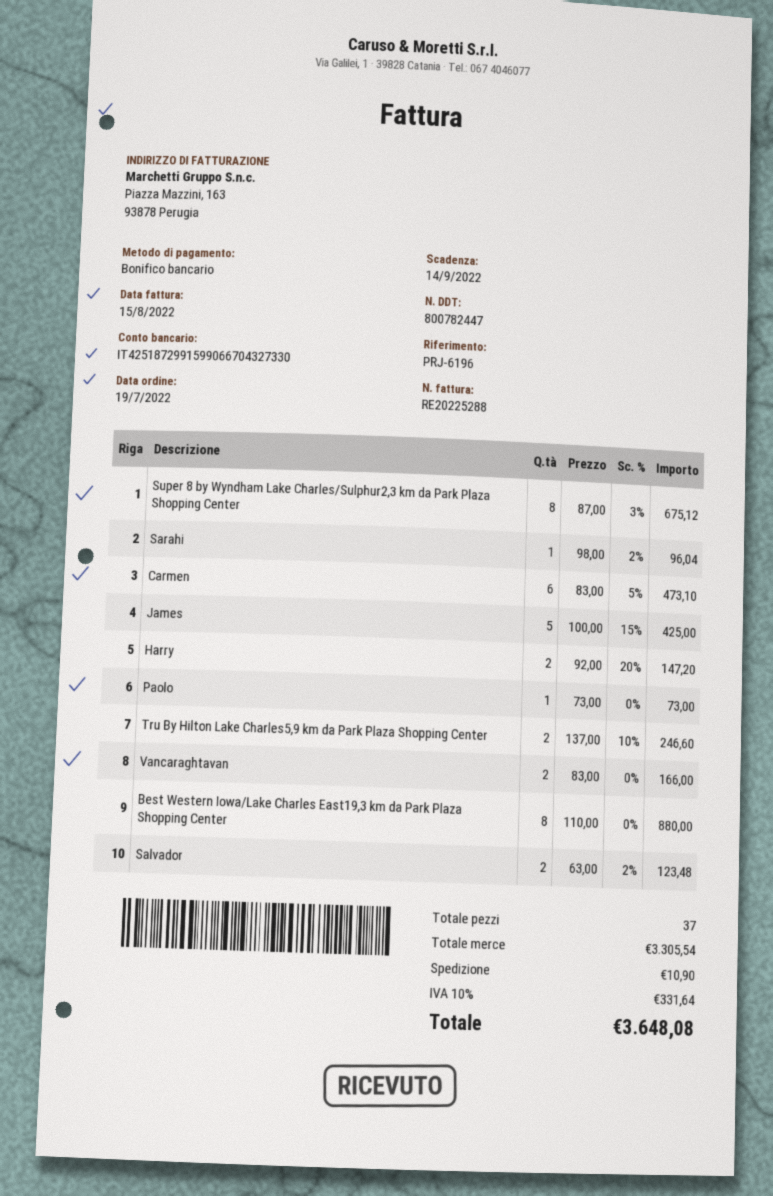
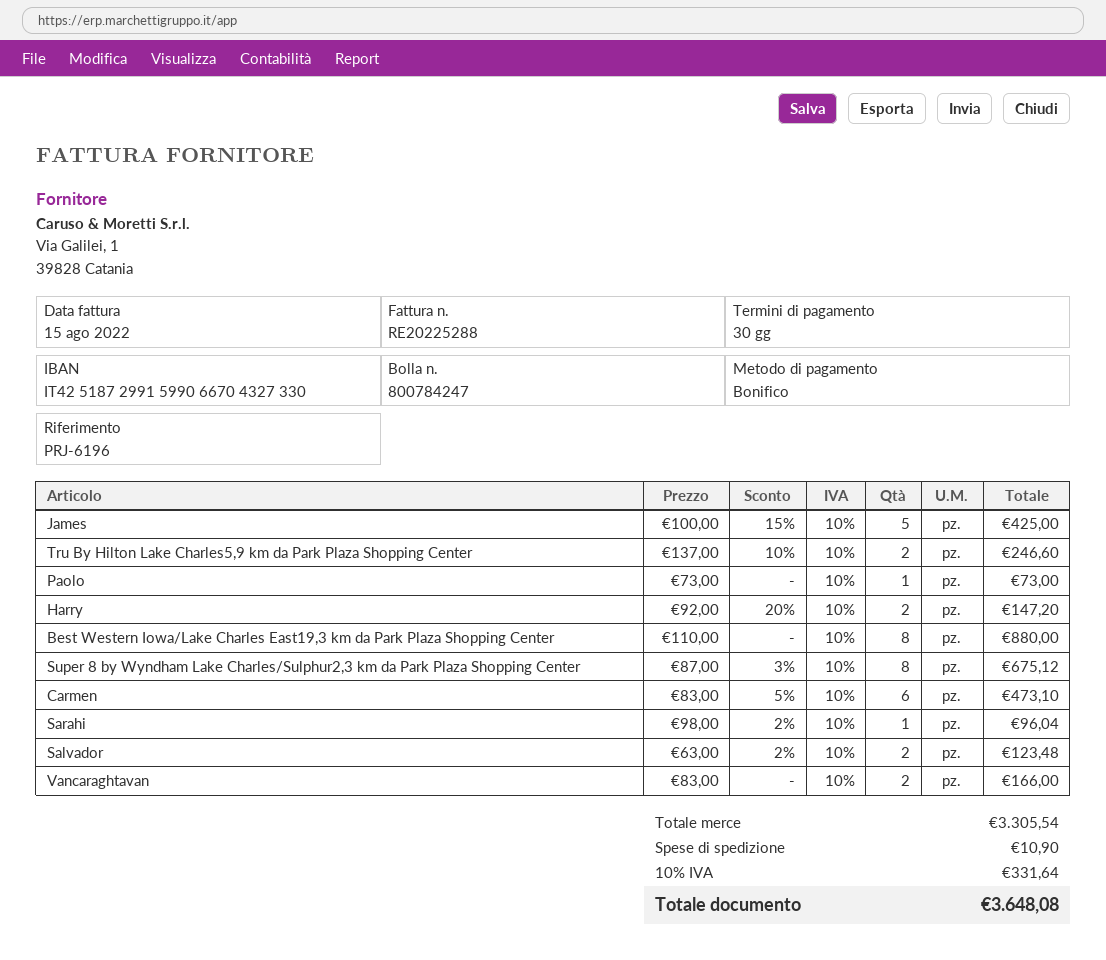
delivery note number: 800782447 -> 800784247

